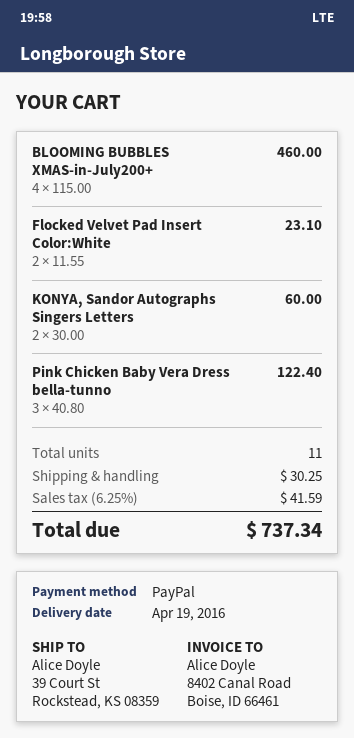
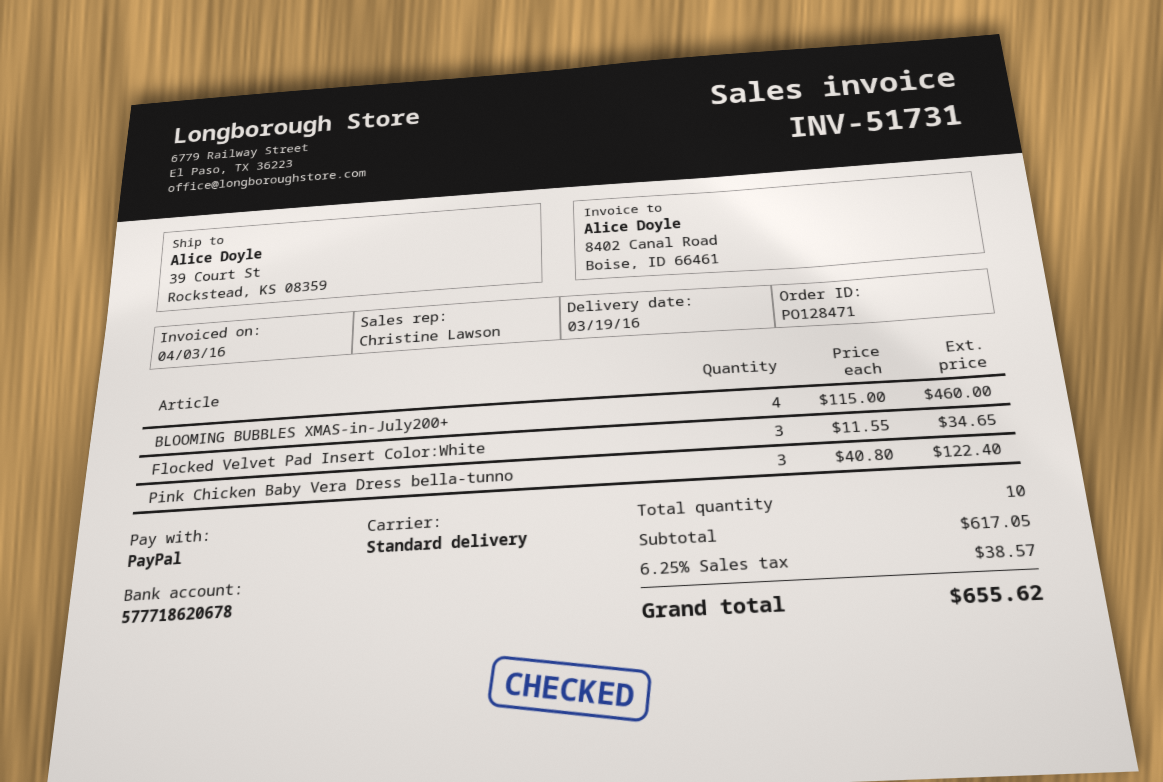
delivery date: 2016-04-19 -> 2016-03-19
Flocked Velvet Pad Insert Color:White: 2 x 11.55 = 23.10 -> 3 x 11.55 = 34.65
KONYA, Sandor Autographs Singers Letters: 2 x 30.00 = 60.00 -> none
total quantity: 11 -> 10
shipping: 30.25 -> none
tax: 6.25% = 41.59 -> 6.25% = 38.57
total: 737.34 -> 655.62

